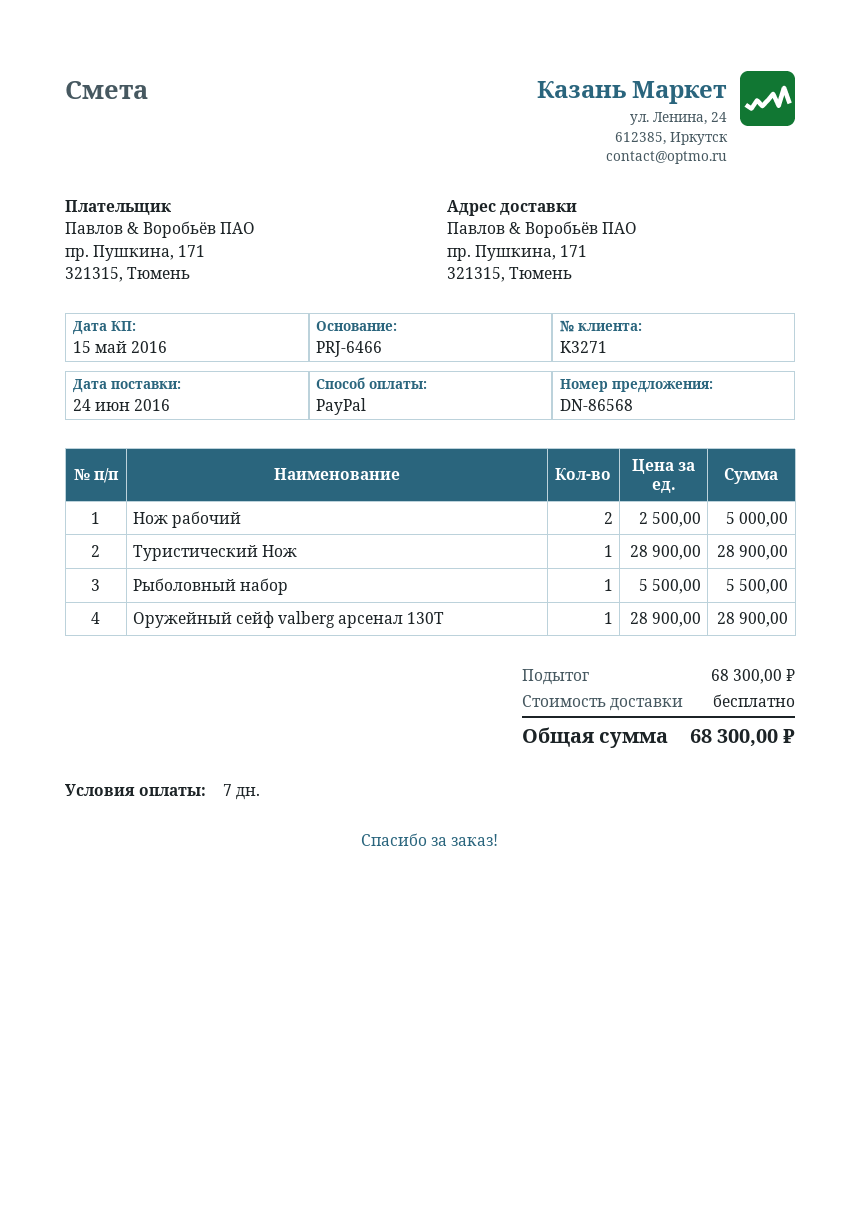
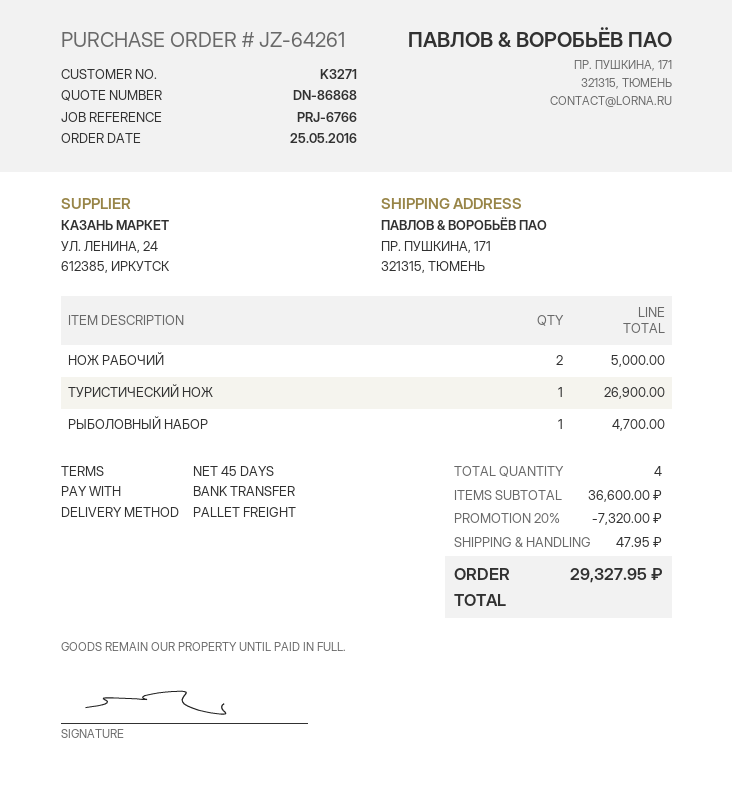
quote number: DN-86568 -> DN-86868
payment terms: 7 days -> 45 days
reference: PRJ-6466 -> PRJ-6766
payment method: PayPal -> bank transfer
Туристический Нож: 1 for 28900.00 -> 1 for 26900.00
Рыболовный набор: 1 for 5500.00 -> 1 for 4700.00
Оружейный сейф valberg арсенал 130Т: 1 for 28900.00 -> none
subtotal: 68300.00 -> 36600.00
discount: none -> 20% = 7320.00
shipping: 0.00 -> 47.95
total: 68300.00 -> 29327.95

